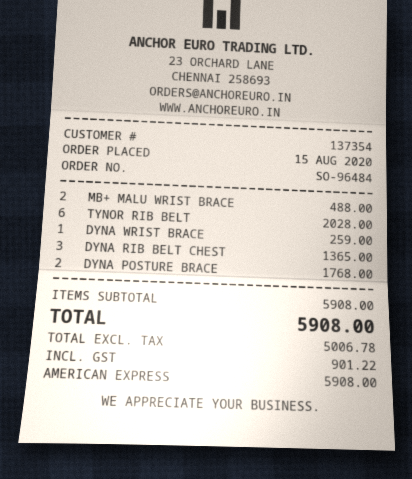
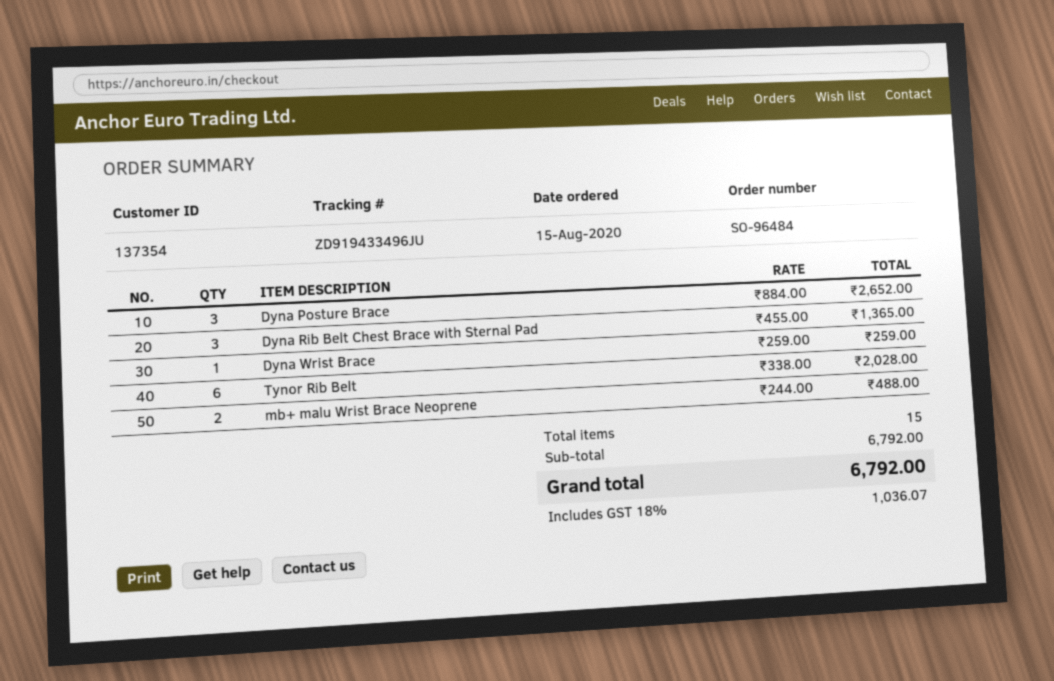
DYNA POSTURE BRACE: 2 for 1768.00 -> 3 for 2652.00
subtotal: 5908.00 -> 6792.00
tax: 901.22 -> 1036.07
total: 5908.00 -> 6792.00

